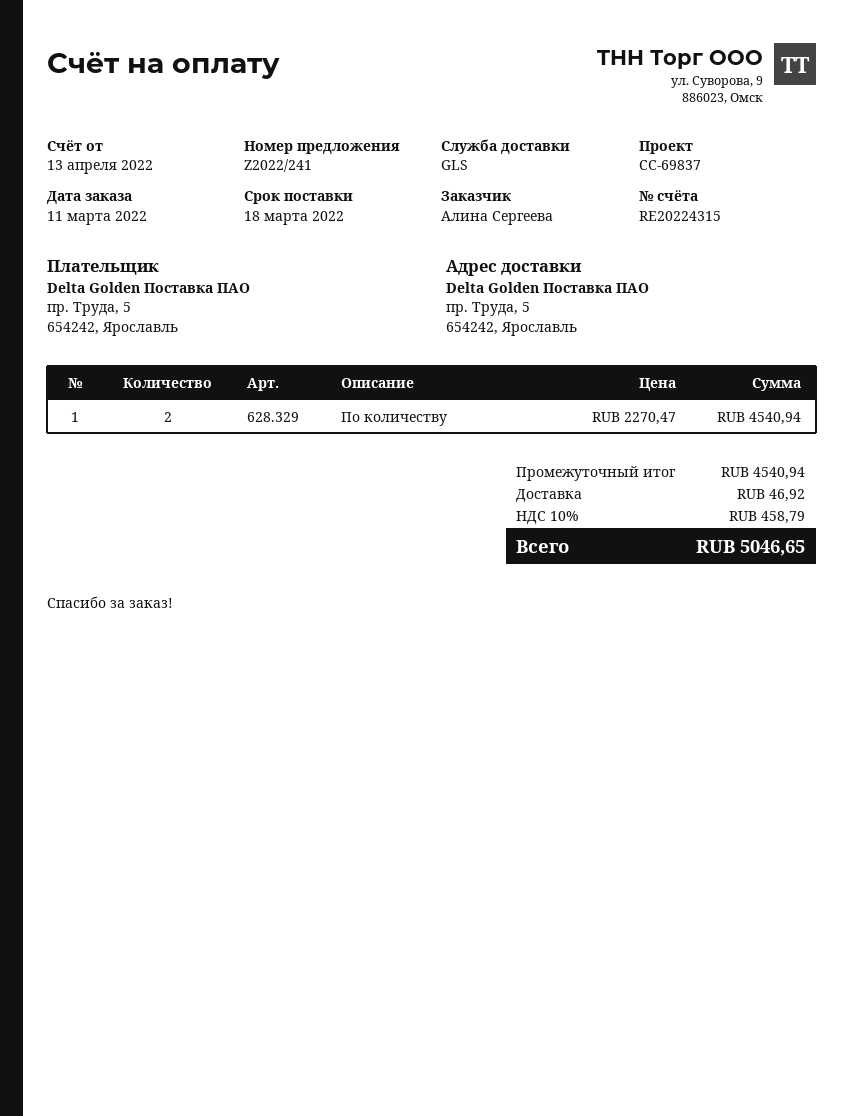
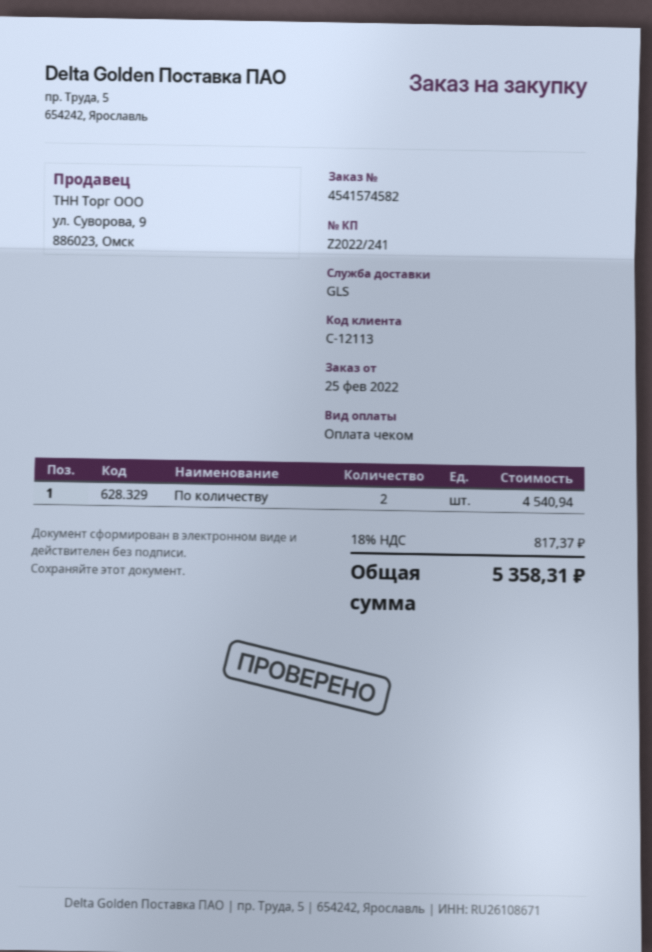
order date: 2022-03-11 -> 2022-02-25
shipping: 46.92 -> none
tax: 10% = 458.79 -> 18% = 817.37
total: 5046.65 -> 5358.31

